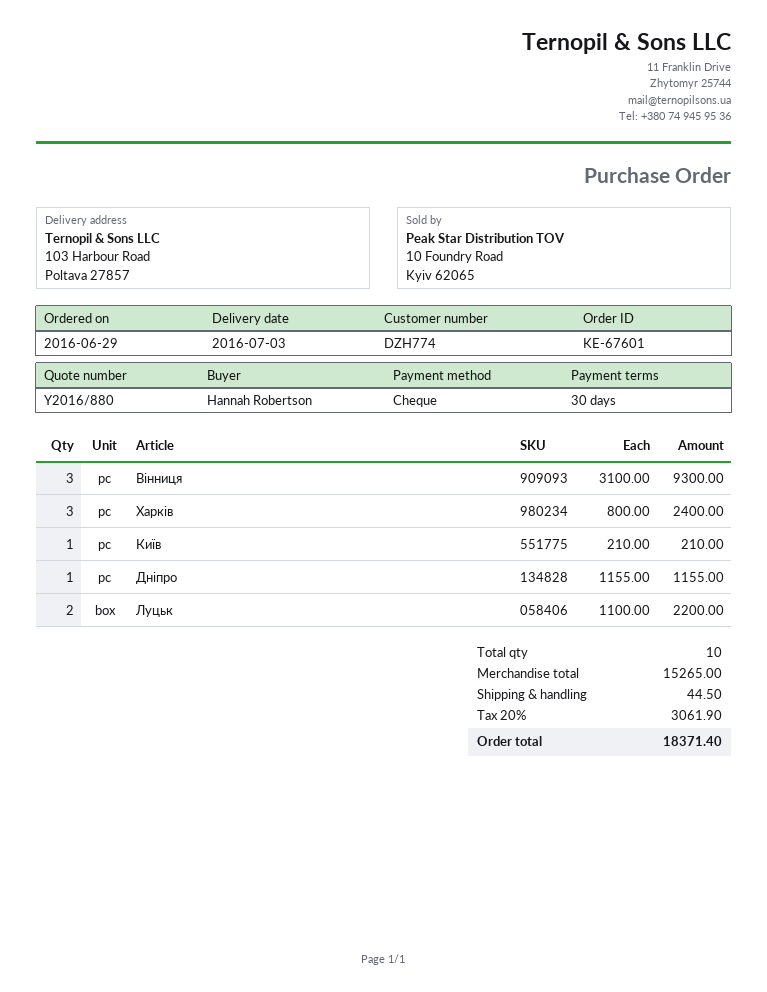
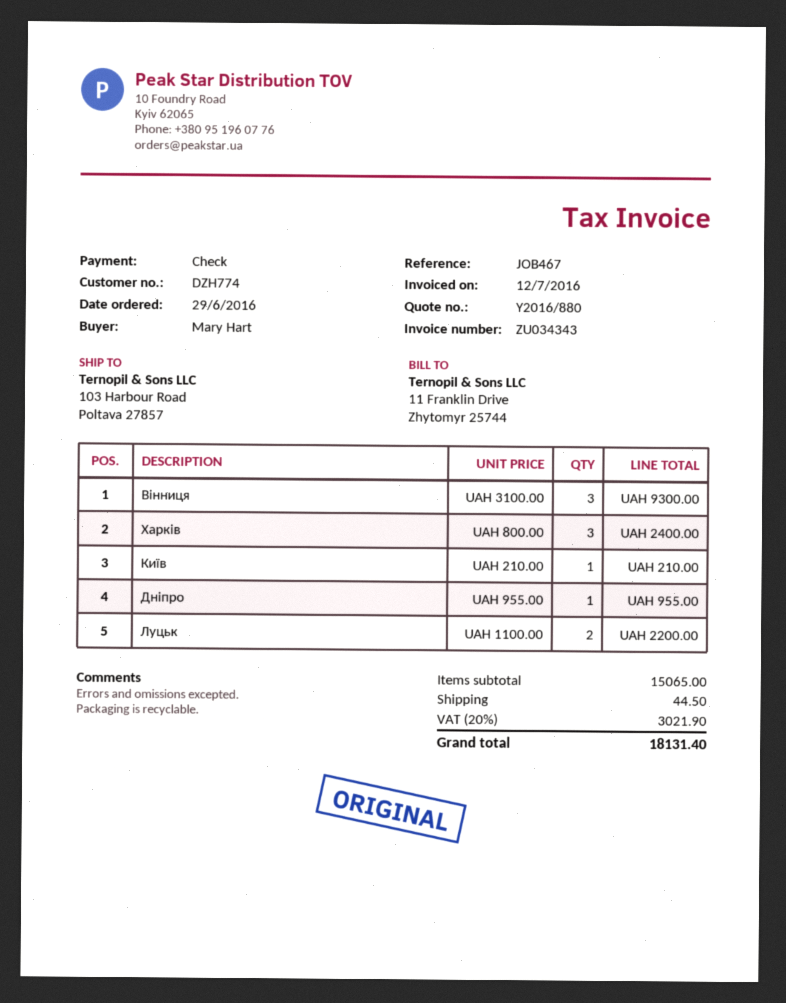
ordered by: Hannah Robertson -> Mary Hart
Дніпро: 1 x 1155.00 = 1155.00 -> 1 x 955.00 = 955.00
subtotal: 15265.00 -> 15065.00
tax: 20% = 3061.90 -> 20% = 3021.90
total: 18371.40 -> 18131.40

